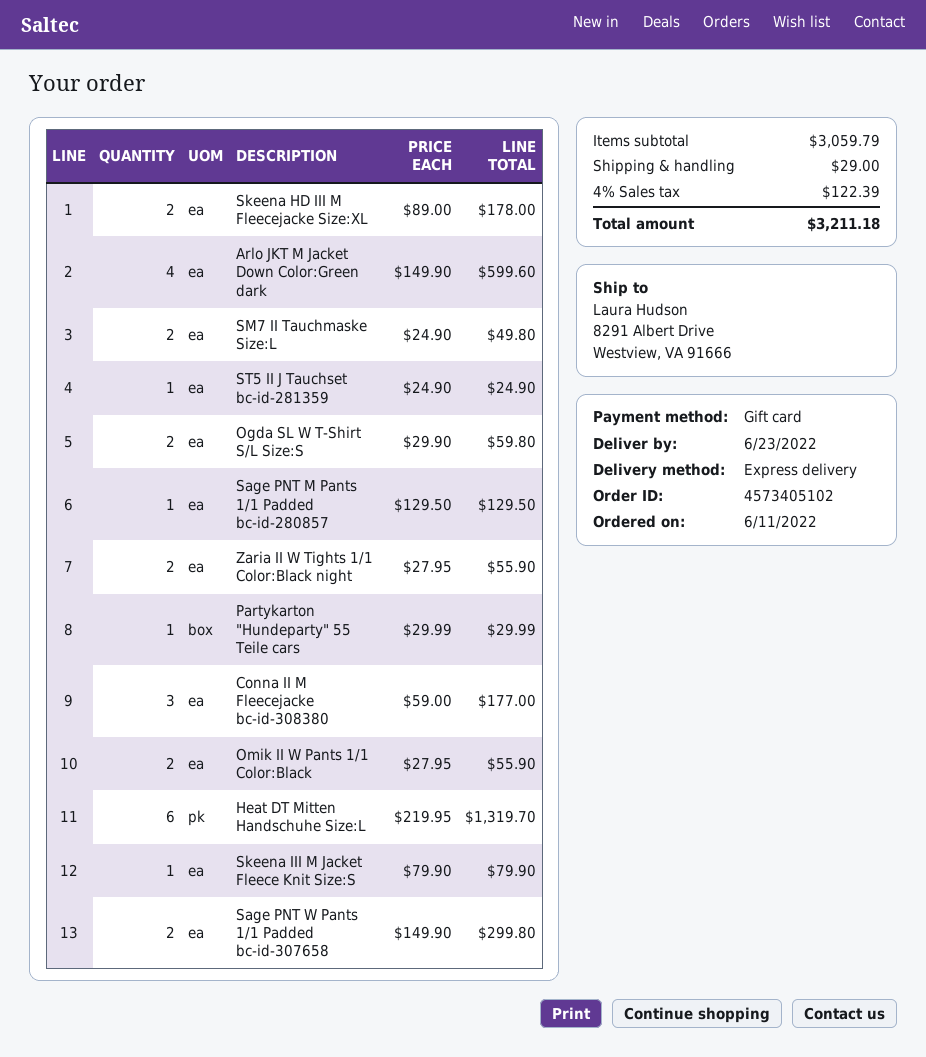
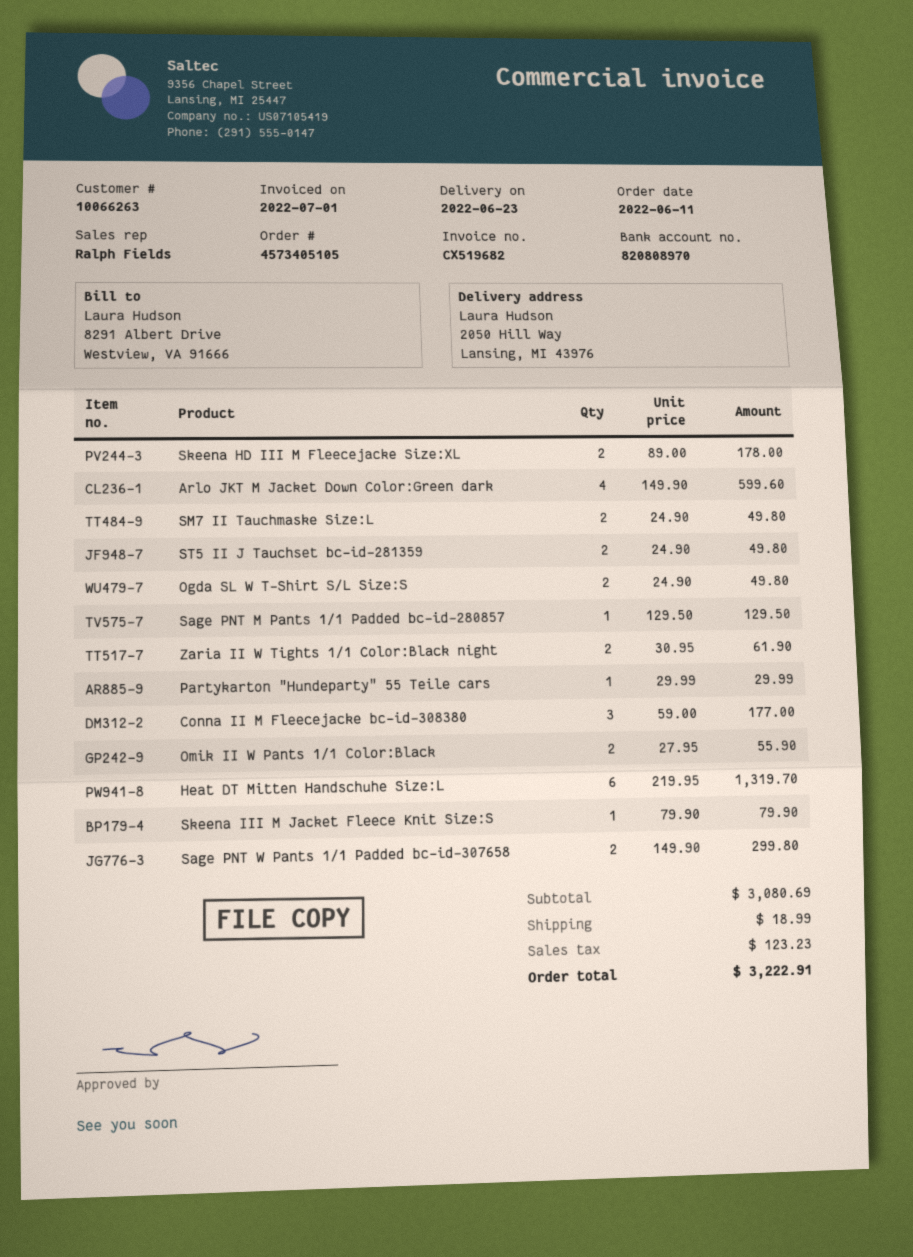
order number: 4573405102 -> 4573405105
ship to: 8291 Albert Drive, Westview, VA 91666 -> 2050 Hill Way, Lansing, MI 43976
ST5 II J Tauchset bc-id-281359: 1 x 24.90 = 24.90 -> 2 x 24.90 = 49.80
Ogda SL W T-Shirt S/L Size:S: 2 x 29.90 = 59.80 -> 2 x 24.90 = 49.80
Zaria II W Tights 1/1 Color:Black night: 2 x 27.95 = 55.90 -> 2 x 30.95 = 61.90
subtotal: 3059.79 -> 3080.69
shipping: 29.00 -> 18.99
tax: 122.39 -> 123.23
total: 3211.18 -> 3222.91

